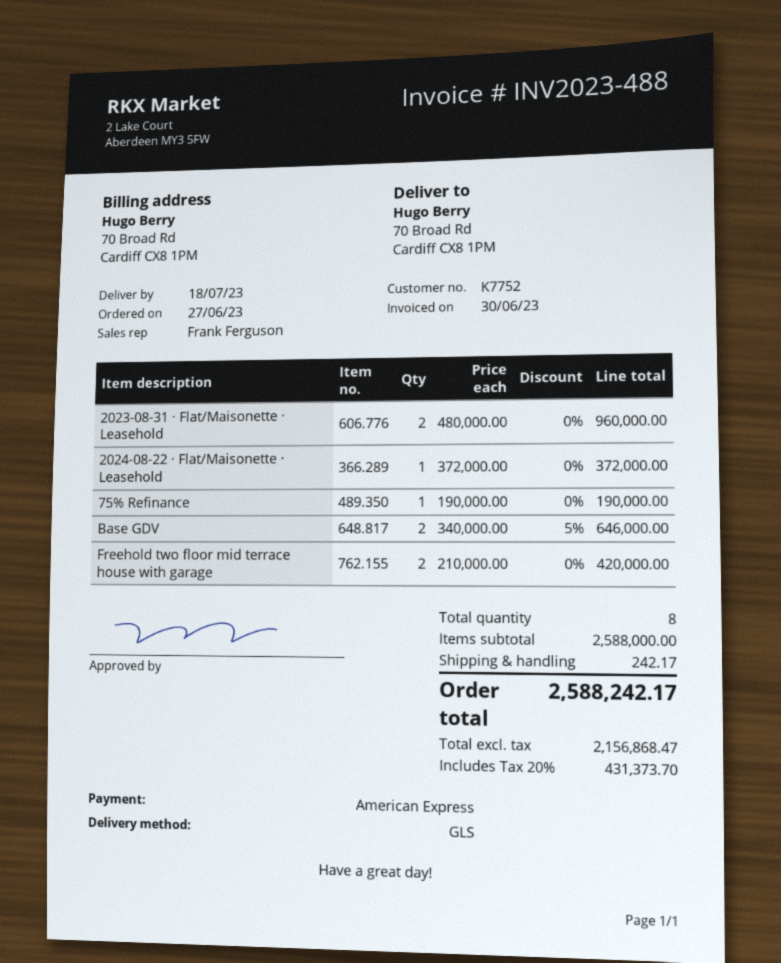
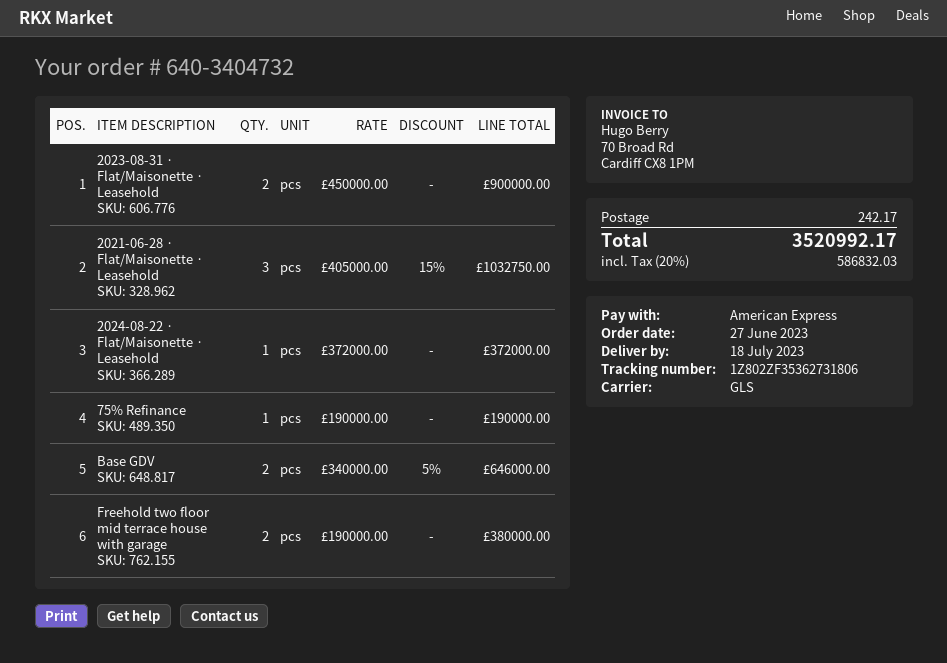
2023-08-31 · Flat/Maisonette · Leasehold: 2 x 480000.00 = 960000.00 -> 2 x 450000.00 = 900000.00
Freehold two floor mid terrace house with garage: 2 x 210000.00 = 420000.00 -> 2 x 190000.00 = 380000.00
2021-06-28 · Flat/Maisonette · Leasehold: none -> 3 x 405000.00 - 15% = 1032750.00
tax: 20% = 431373.70 -> 20% = 586832.03
total: 2588242.17 -> 3520992.17

